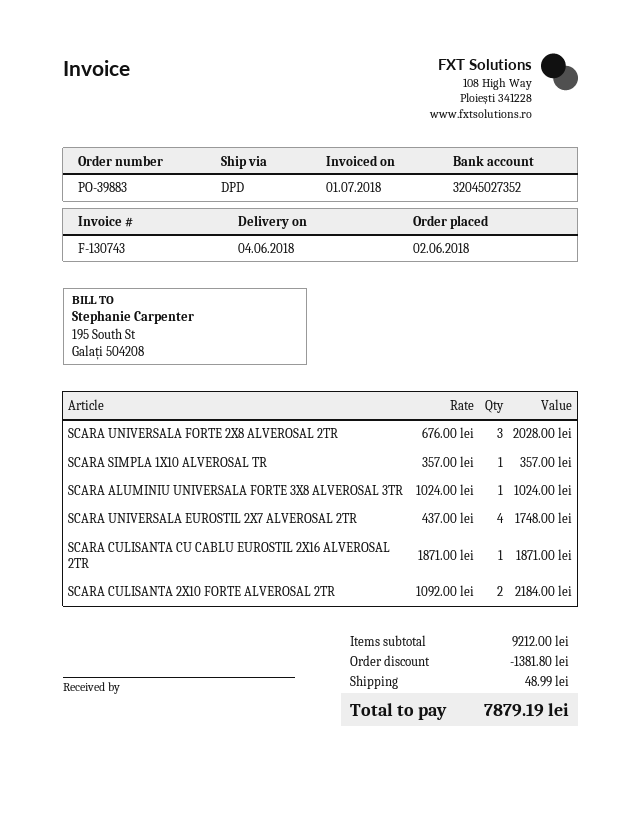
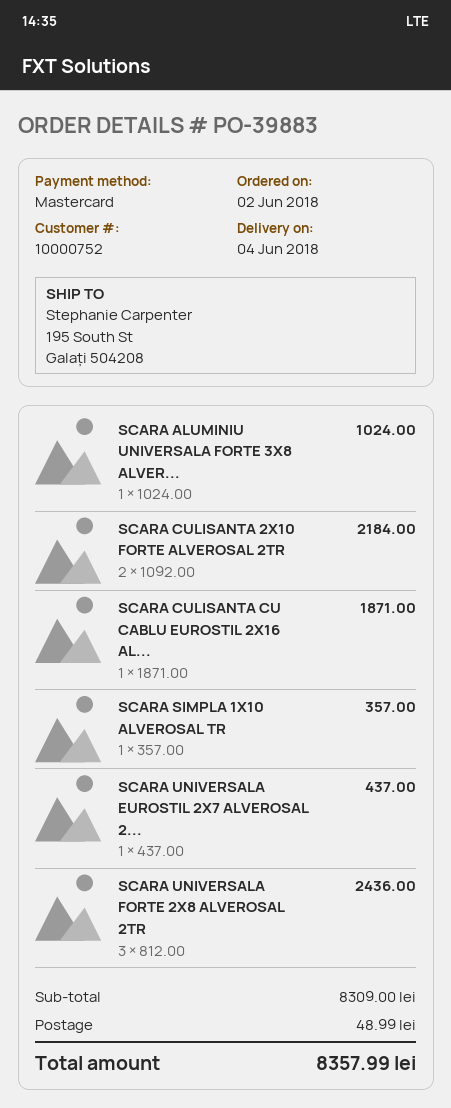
SCARA UNIVERSALA FORTE 2X8 ALVEROSAL 2TR: 3 x 676.00 = 2028.00 -> 3 x 812.00 = 2436.00
SCARA UNIVERSALA EUROSTIL 2X7 ALVEROSAL 2TR: 4 x 437.00 = 1748.00 -> 1 x 437.00 = 437.00
subtotal: 9212.00 -> 8309.00
discount: 1381.80 -> none
total: 7879.19 -> 8357.99

